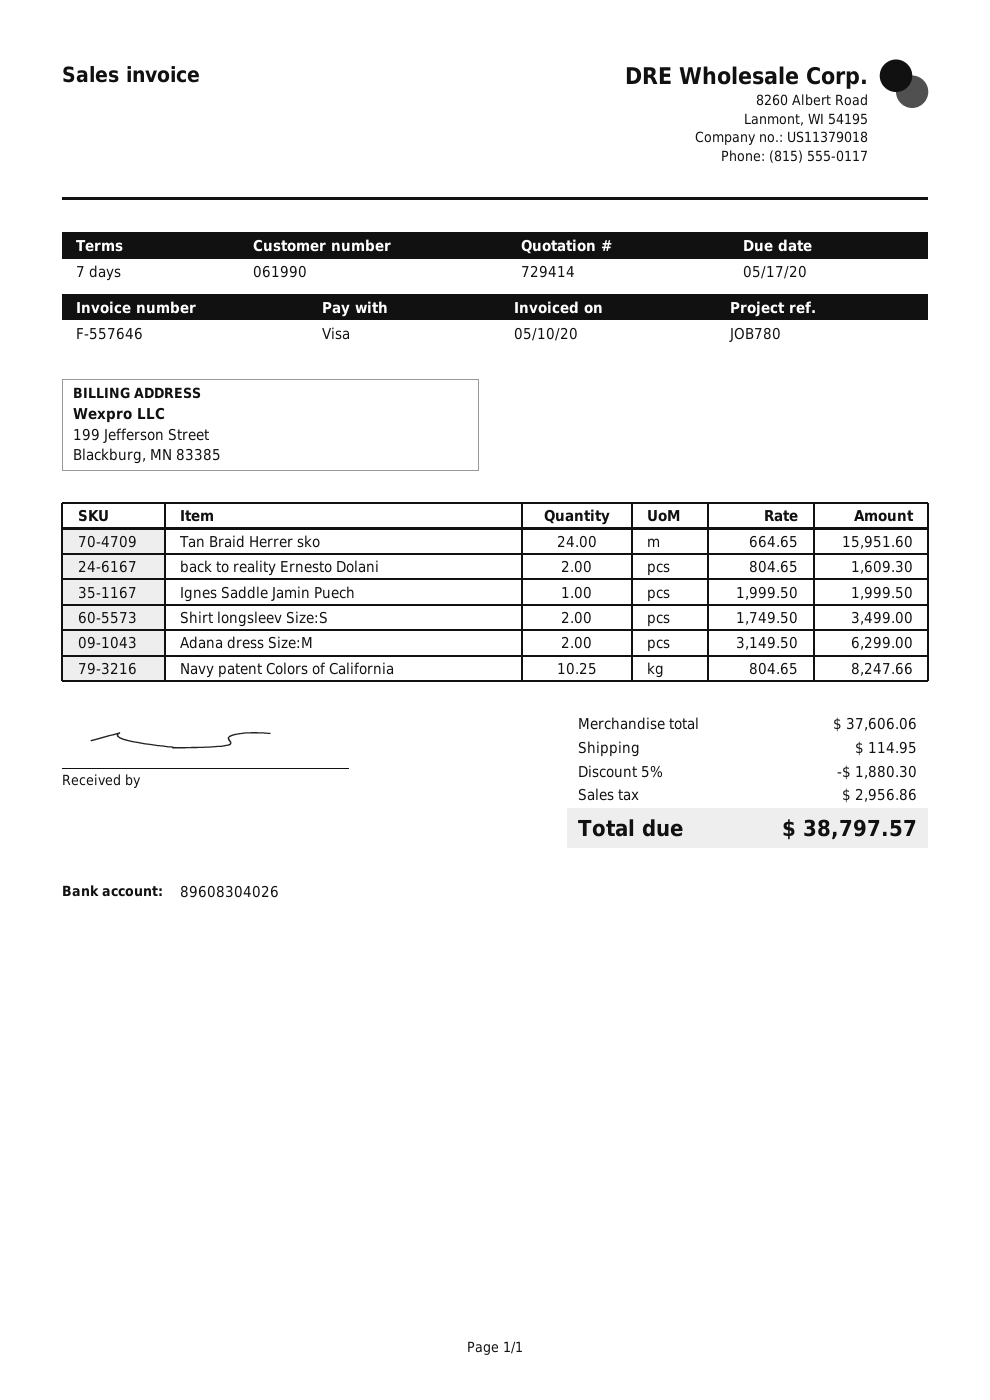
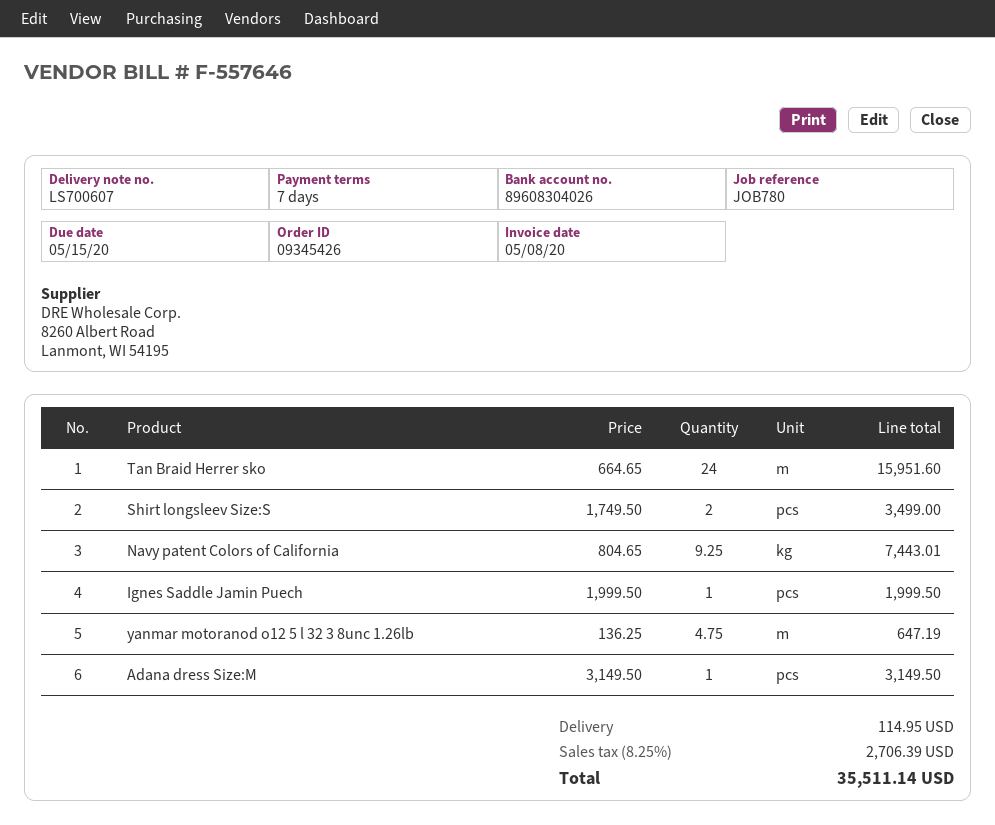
invoice date: 2020-05-10 -> 2020-05-08
due date: 2020-05-17 -> 2020-05-15
back to reality Ernesto Dolani: 2 x 804.65 = 1609.30 -> none
Adana dress Size:M: 2 x 3149.50 = 6299.00 -> 1 x 3149.50 = 3149.50
Navy patent Colors of California: 10.25 x 804.65 = 8247.66 -> 9.25 x 804.65 = 7443.01
yanmar motoranod o12 5 l 32 3 8unc 1.26lb: none -> 4.75 x 136.25 = 647.19
discount: 5% = 1880.30 -> none
tax: 2956.86 -> 2706.39
total: 38797.57 -> 35511.14

